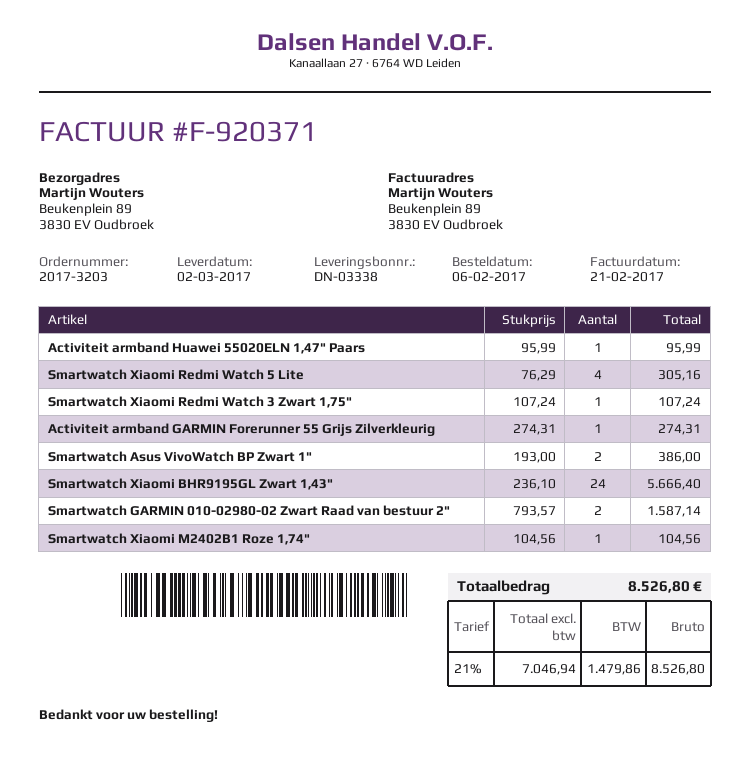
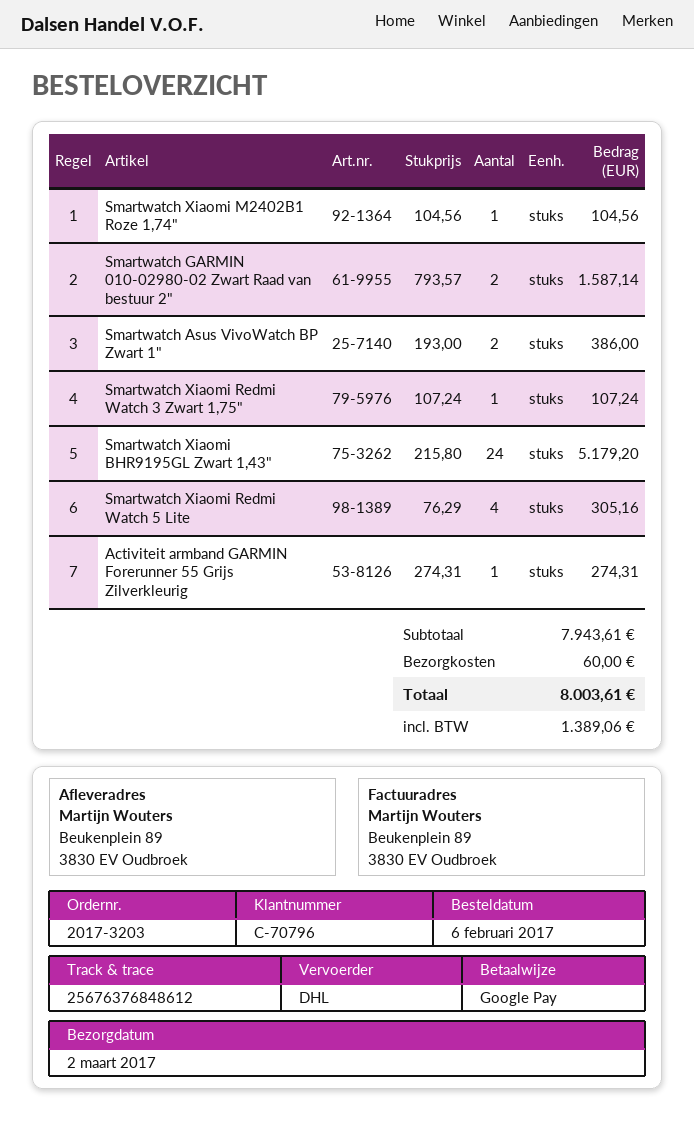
Activiteit armband Huawei 55020ELN 1,47" Paars: 1 x 95.99 = 95.99 -> none
Smartwatch Xiaomi BHR9195GL Zwart 1,43": 24 x 236.10 = 5666.40 -> 24 x 215.80 = 5179.20
shipping: none -> 60.00
tax: 1479.86 -> 1389.06
total: 8526.80 -> 8003.61

